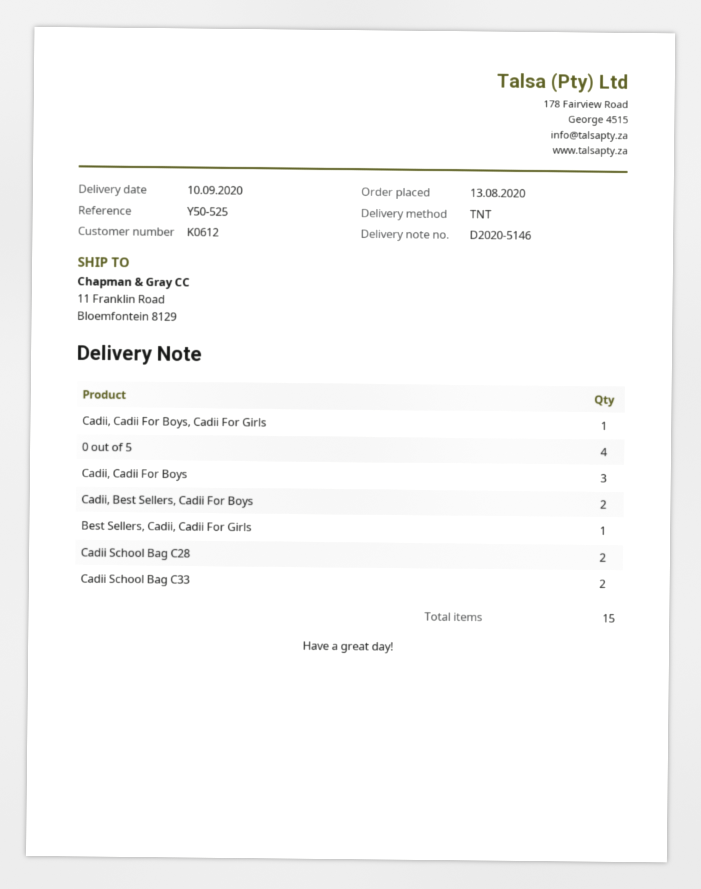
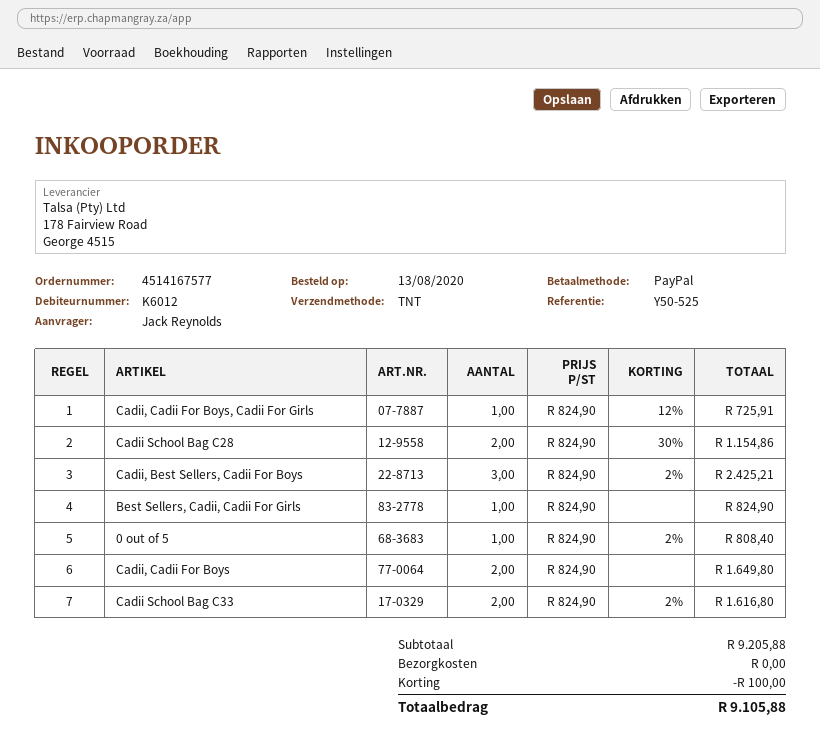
customer number: K0612 -> K6012
0 out of 5: 4 -> 1
Cadii, Cadii For Boys: 3 -> 2
Cadii, Best Sellers, Cadii For Boys: 2 -> 3

